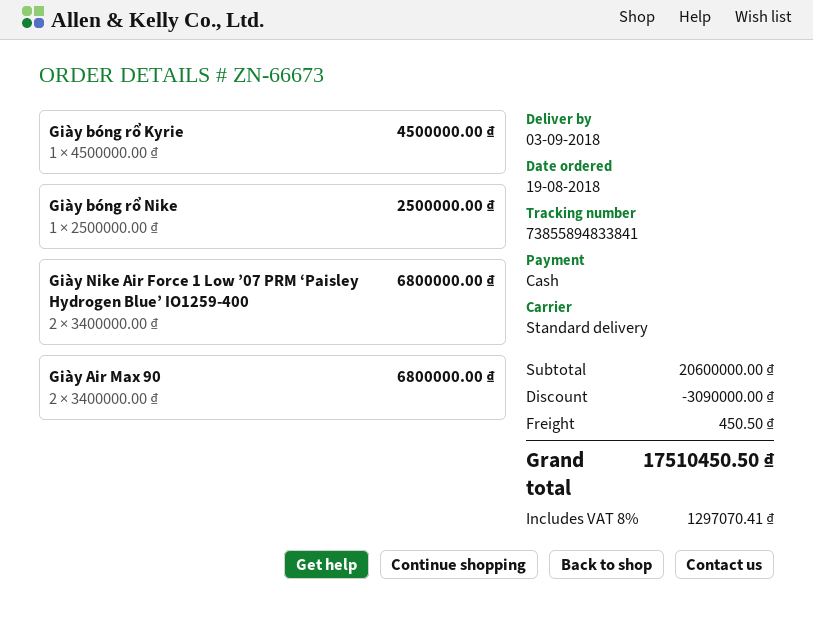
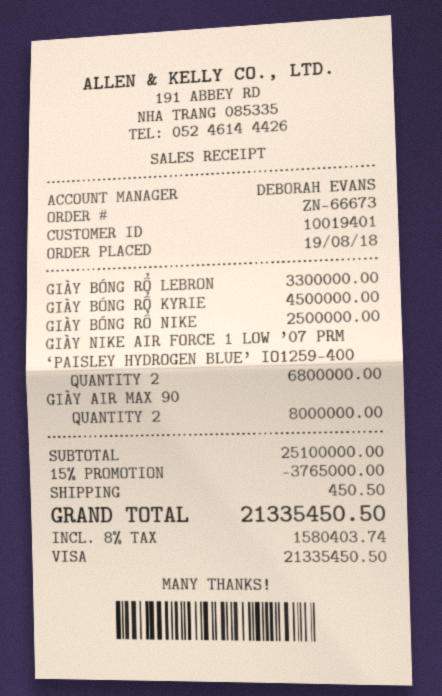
payment method: cash -> Visa
Giày Air Max 90: 2 for 6800000.00 -> 2 for 8000000.00
GIÀY BÓNG RỔ LEBRON: none -> 1 for 3300000.00
subtotal: 20600000.00 -> 25100000.00
discount: 3090000.00 -> 3765000.00
tax: 8% = 1297070.41 -> 8% = 1580403.74
total: 17510450.50 -> 21335450.50

